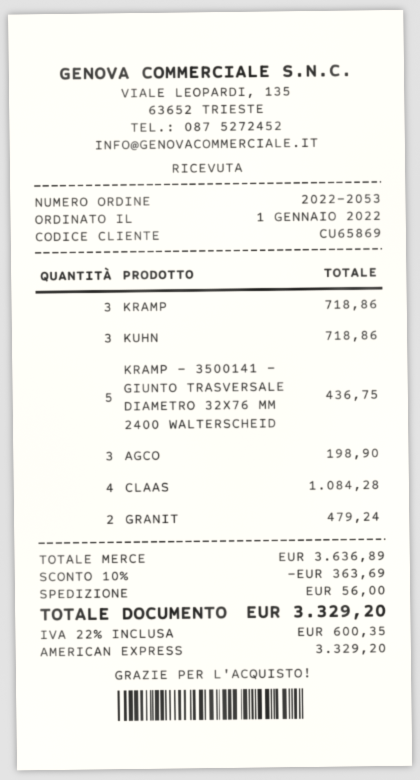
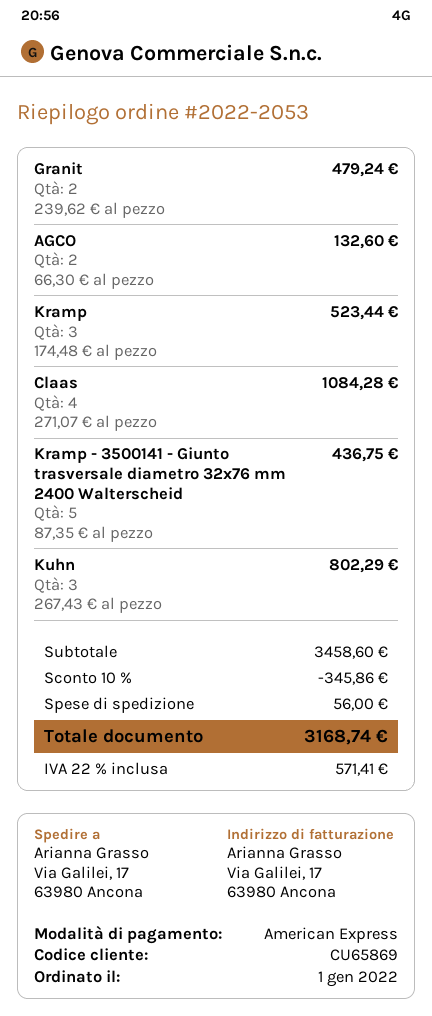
KRAMP: 3 for 718.86 -> 3 for 523.44
KUHN: 3 for 718.86 -> 3 for 802.29
AGCO: 3 for 198.90 -> 2 for 132.60
subtotal: 3636.89 -> 3458.60
discount: 10% = 363.69 -> 10% = 345.86
tax: 22% = 600.35 -> 22% = 571.41
total: 3329.20 -> 3168.74

